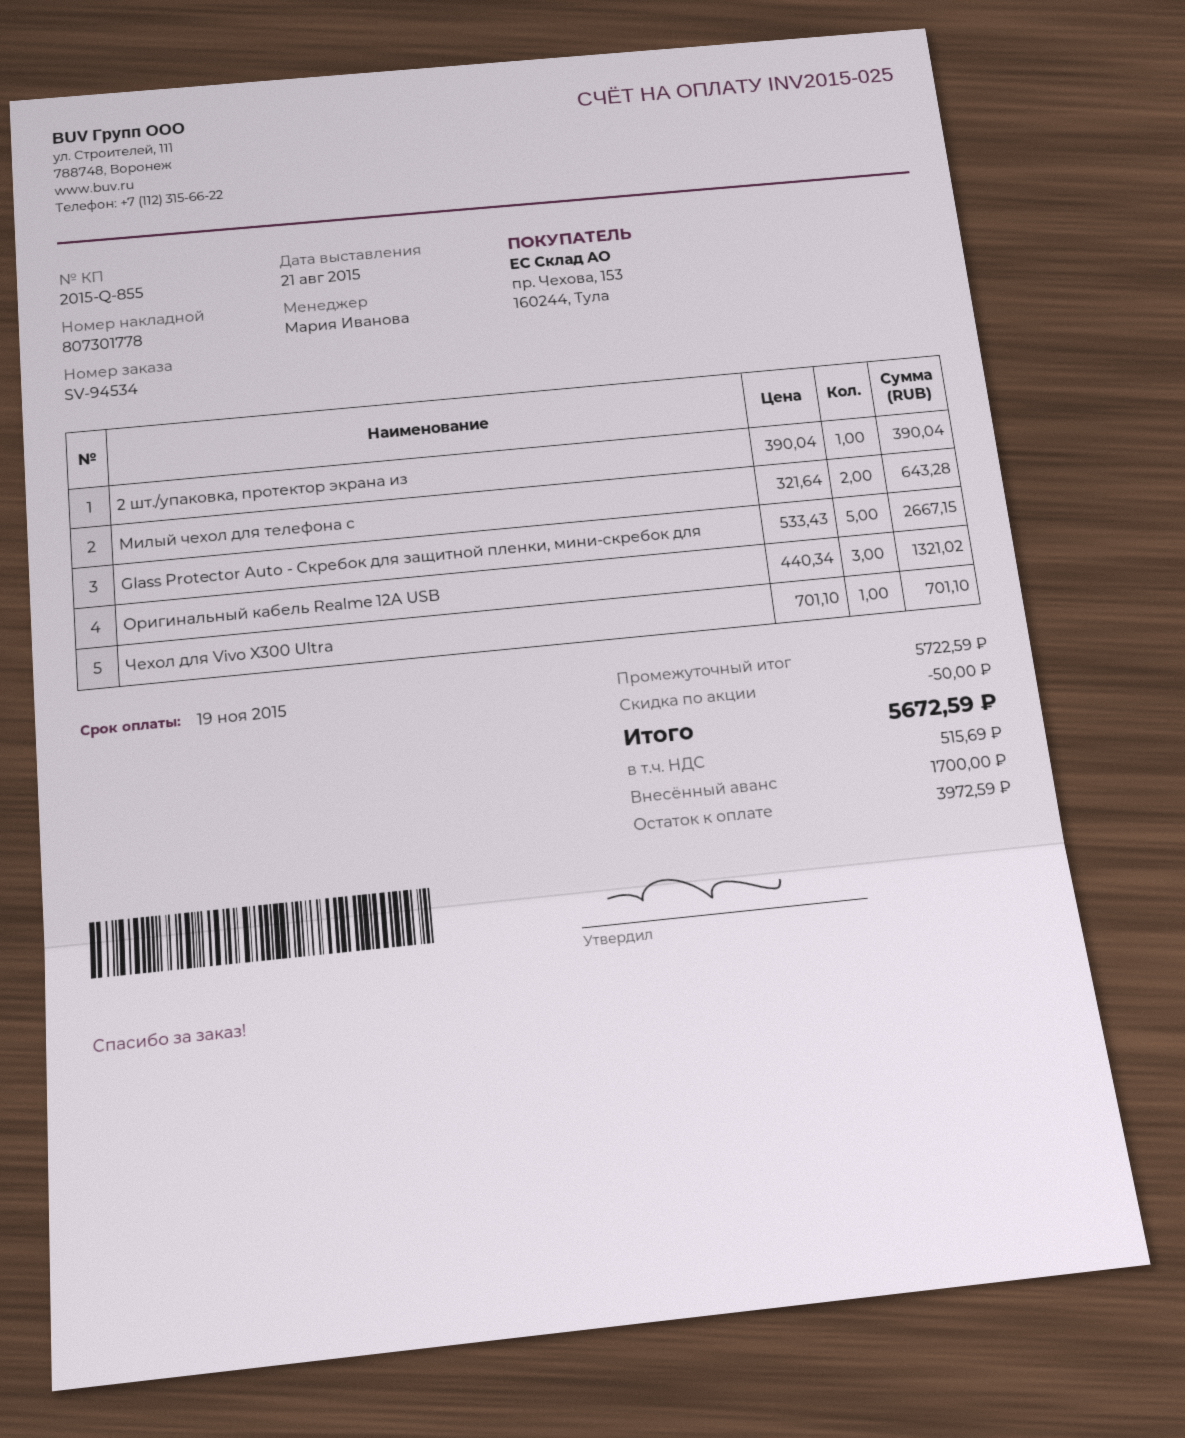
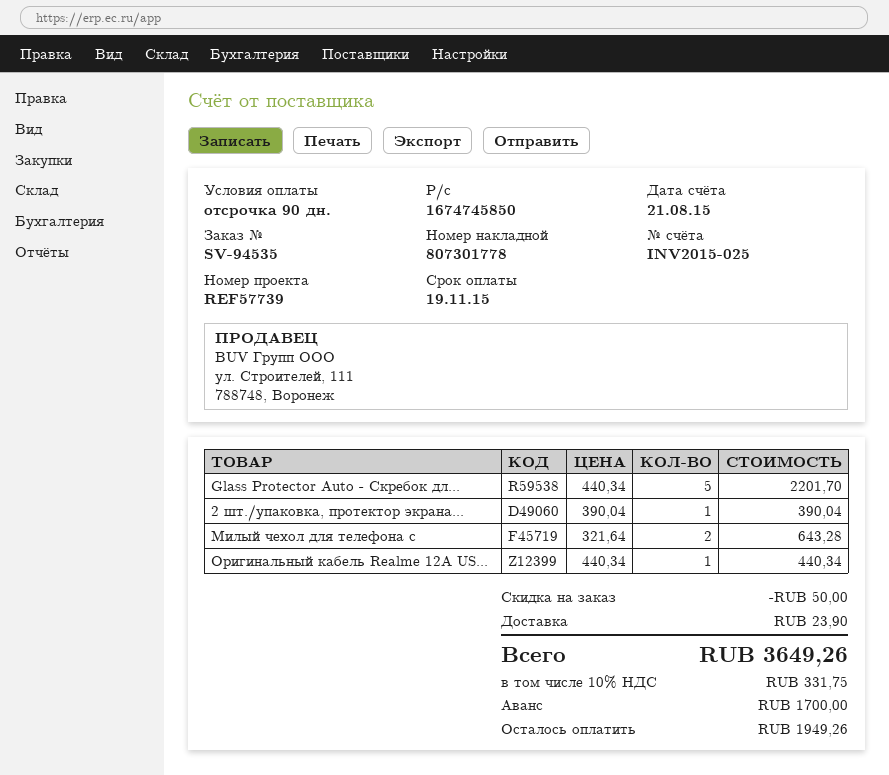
order number: SV-94534 -> SV-94535
Glass Protector Auto - Скребок для защитной пленки, мини-скребок для: 5 x 533.43 = 2667.15 -> 5 x 440.34 = 2201.70
Оригинальный кабель Realme 12A USB: 3 x 440.34 = 1321.02 -> 1 x 440.34 = 440.34
Чехол для Vivo X300 Ultra: 1 x 701.10 = 701.10 -> none
shipping: none -> 23.90
tax: 515.69 -> 331.75
total: 5672.59 -> 3649.26
balance: 3972.59 -> 1949.26

